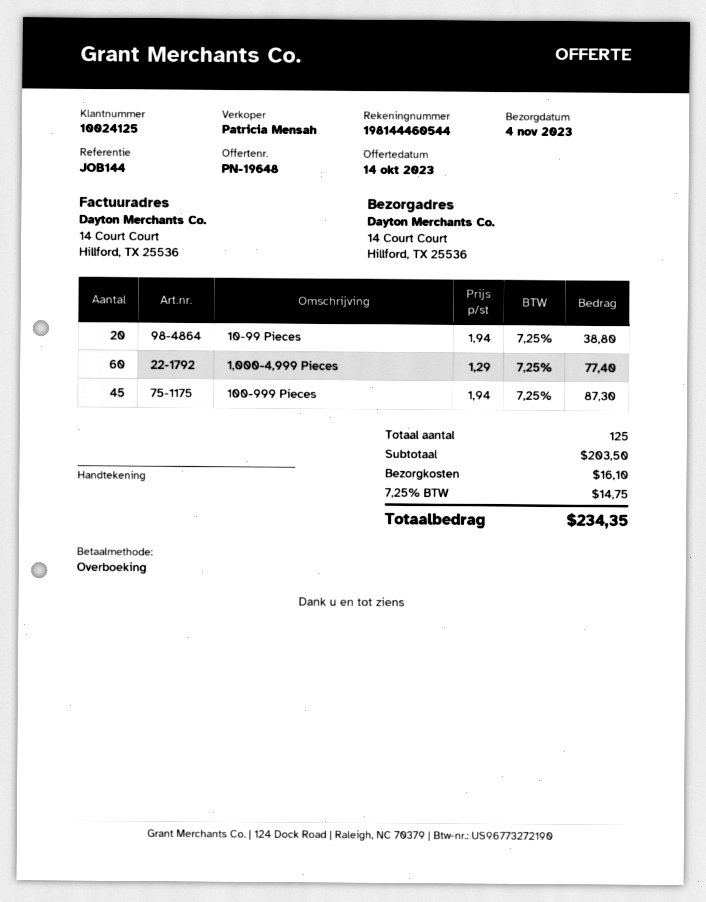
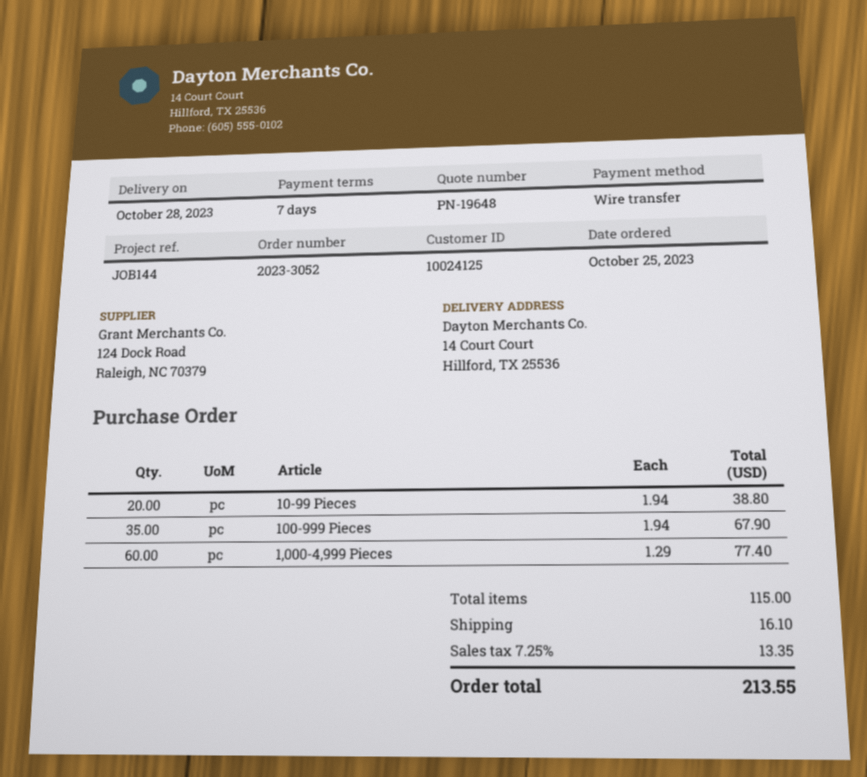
delivery date: 2023-11-04 -> 2023-10-28
100-999 Pieces: 45 x 1.94 = 87.30 -> 35 x 1.94 = 67.90
total quantity: 125 -> 115
tax: 7.25% = 14.75 -> 7.25% = 13.35
total: 234.35 -> 213.55

